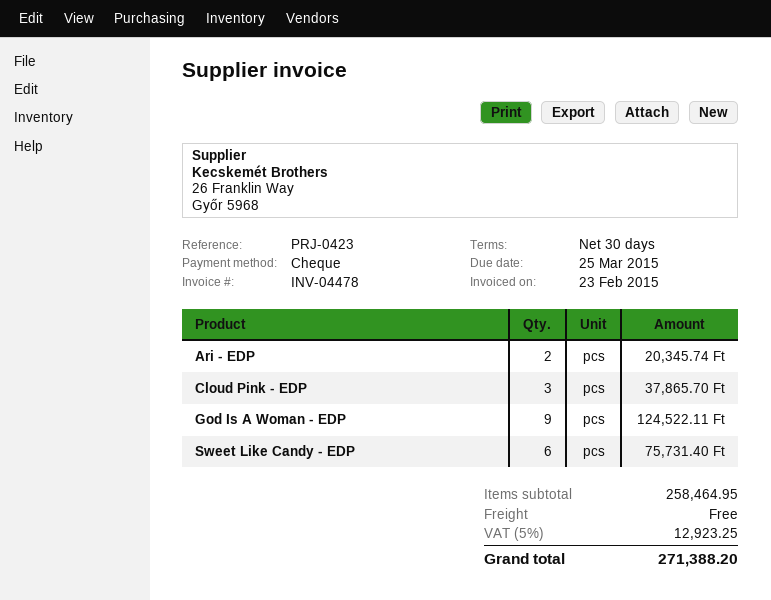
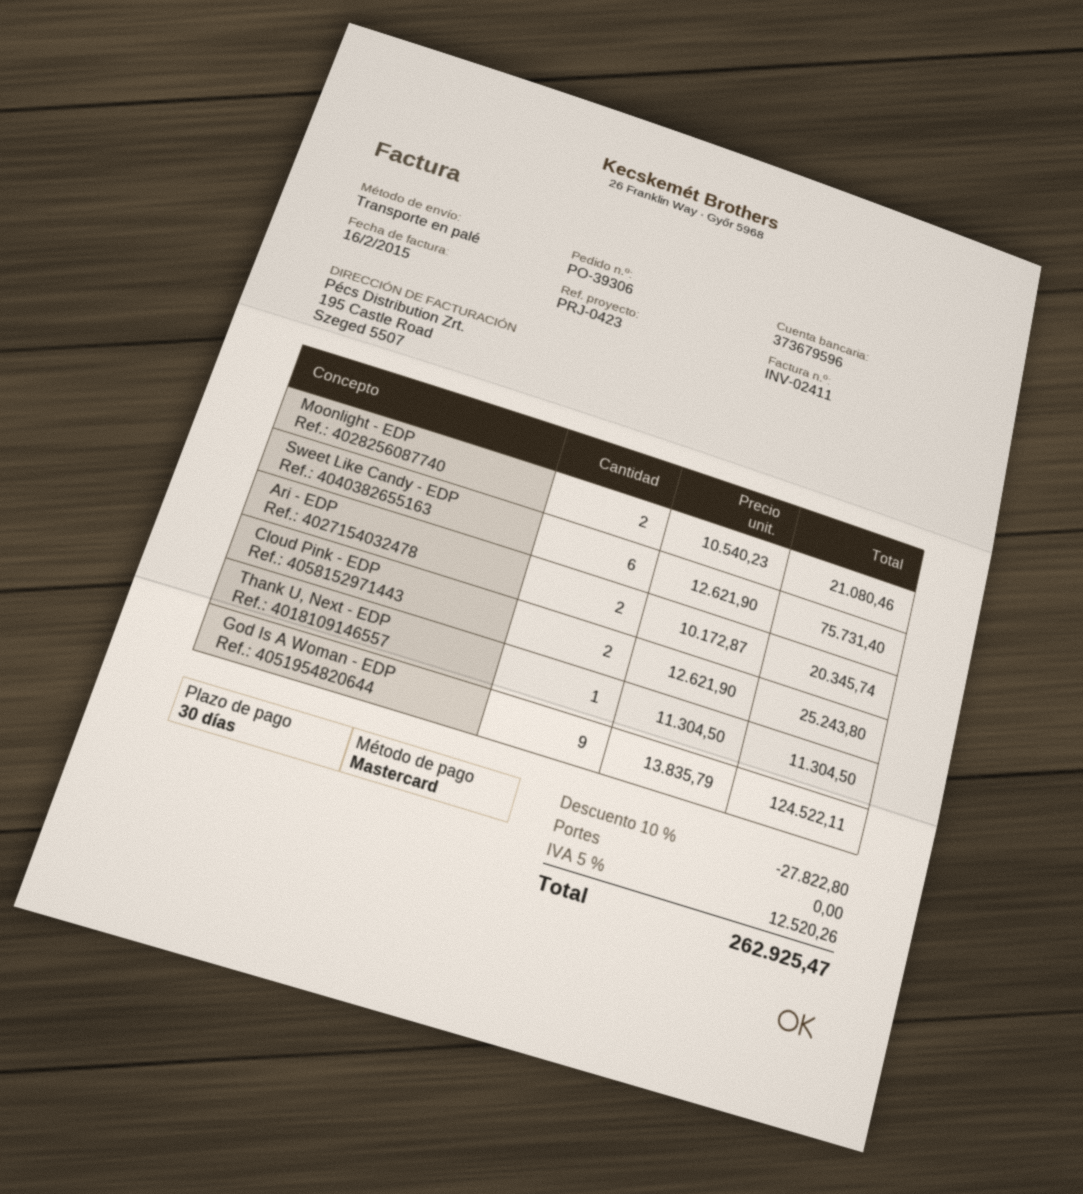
invoice number: INV-04478 -> INV-02411
invoice date: 2015-02-23 -> 2015-02-16
payment method: cheque -> Mastercard
Cloud Pink - EDP: 3 for 37865.70 -> 2 for 25243.80
Moonlight - EDP: none -> 2 for 21080.46
Thank U, Next - EDP: none -> 1 for 11304.50
discount: none -> 10% = 27822.80
tax: 5% = 12923.25 -> 5% = 12520.26
total: 271388.20 -> 262925.47

